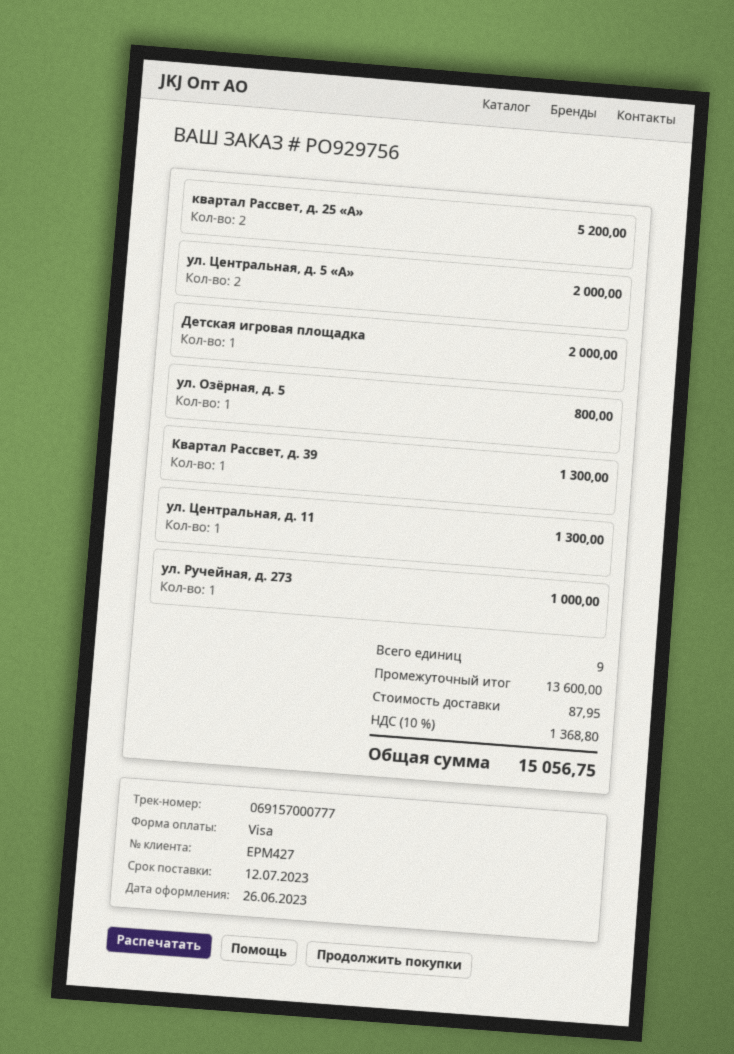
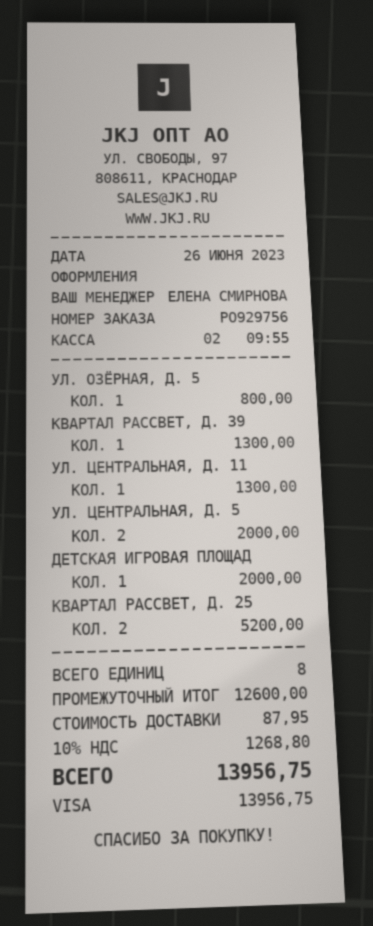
ул. Ручейная, д. 273: 1 for 1000.00 -> none
total quantity: 9 -> 8
subtotal: 13600.00 -> 12600.00
tax: 10% = 1368.80 -> 10% = 1268.80
total: 15056.75 -> 13956.75

